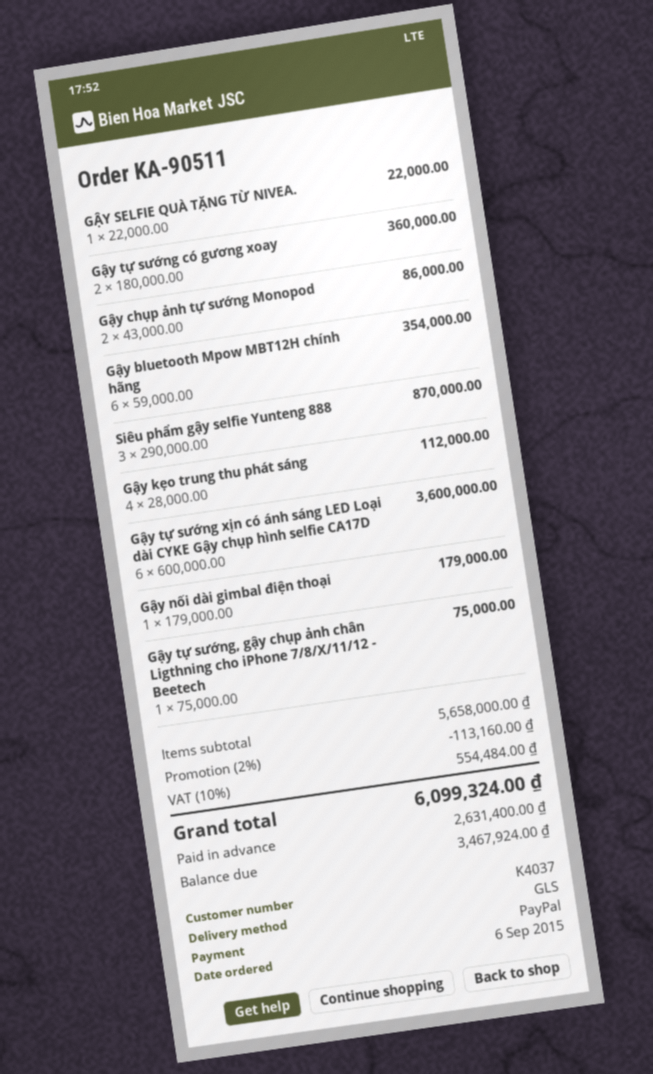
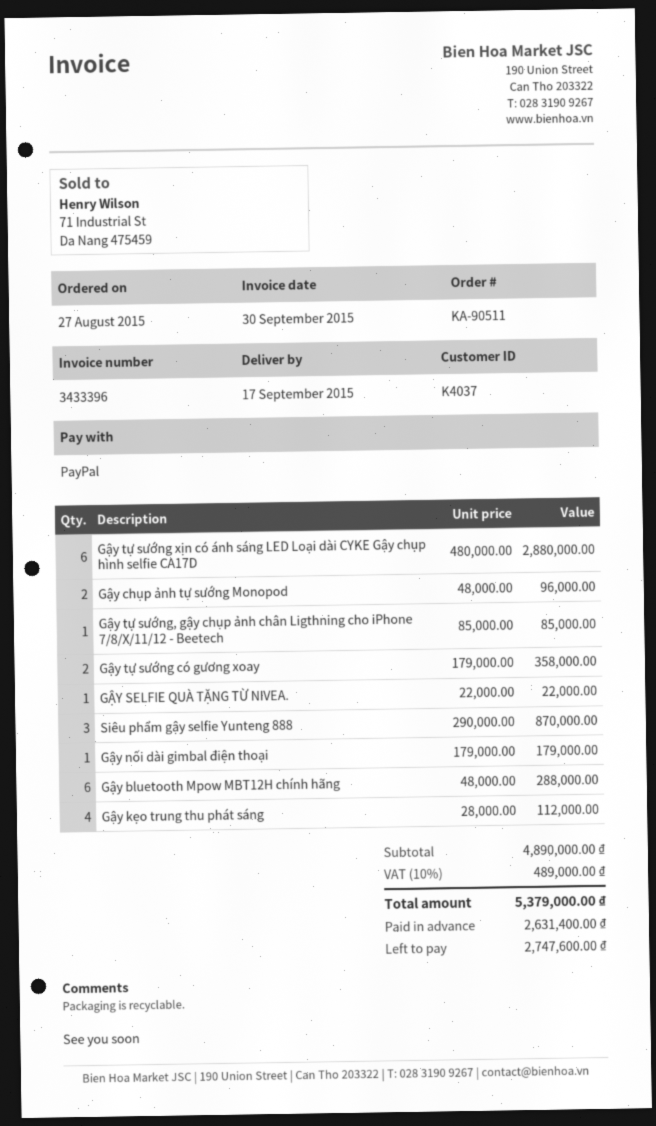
order date: 2015-09-06 -> 2015-08-27
Gậy tự sướng có gương xoay: 2 x 180000.00 = 360000.00 -> 2 x 179000.00 = 358000.00
Gậy chụp ảnh tự sướng Monopod: 2 x 43000.00 = 86000.00 -> 2 x 48000.00 = 96000.00
Gậy bluetooth Mpow MBT12H chính hãng: 6 x 59000.00 = 354000.00 -> 6 x 48000.00 = 288000.00
Gậy tự sướng xịn có ánh sáng LED Loại dài CYKE Gậy chụp hình selfie CA17D: 6 x 600000.00 = 3600000.00 -> 6 x 480000.00 = 2880000.00
Gậy tự sướng, gậy chụp ảnh chân Ligthning cho iPhone 7/8/X/11/12 - Beetech: 1 x 75000.00 = 75000.00 -> 1 x 85000.00 = 85000.00
subtotal: 5658000.00 -> 4890000.00
discount: 2% = 113160.00 -> none
tax: 10% = 554484.00 -> 10% = 489000.00
total: 6099324.00 -> 5379000.00
balance: 3467924.00 -> 2747600.00

